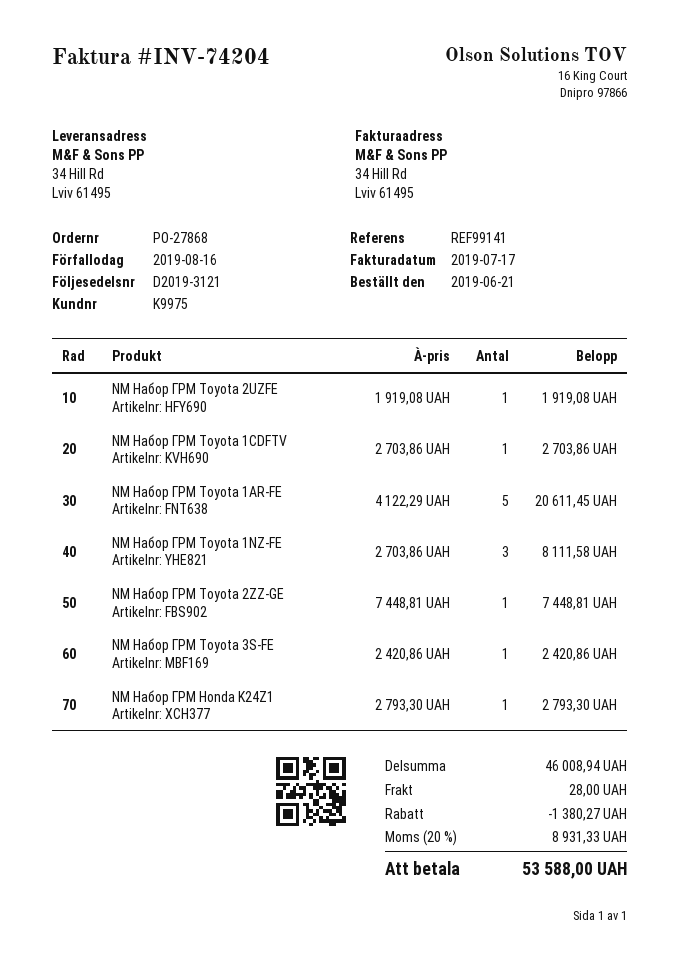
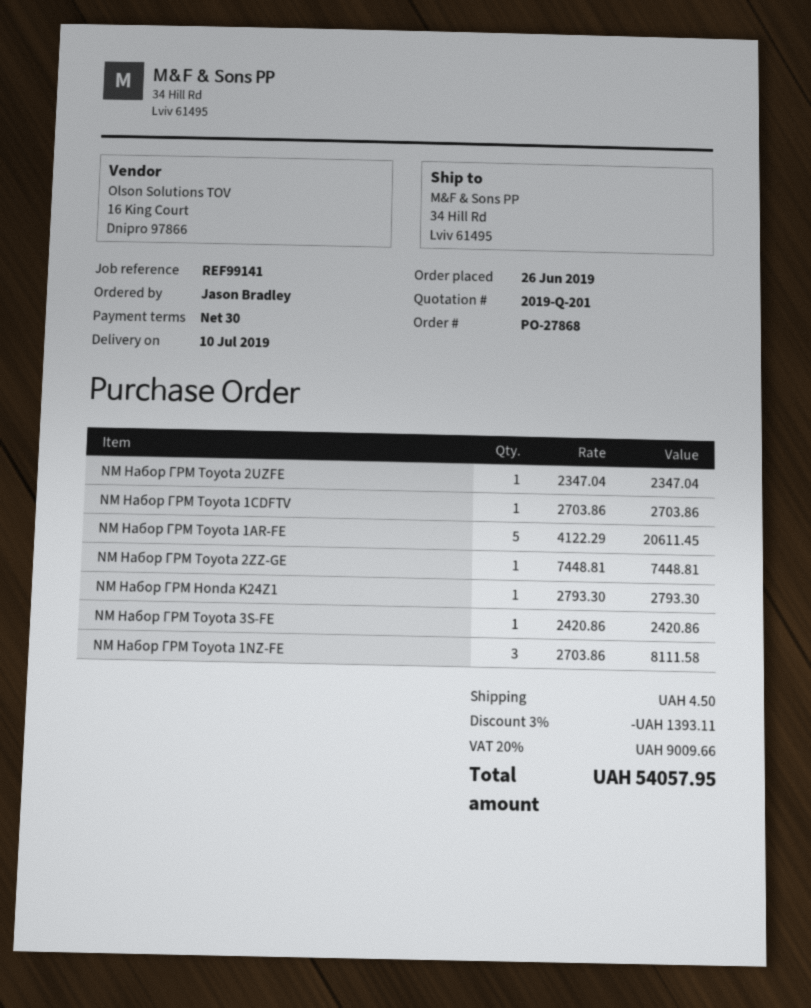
order date: 2019-06-21 -> 2019-06-26
NM Набор ГРМ Toyota 2UZFE: 1 x 1919.08 = 1919.08 -> 1 x 2347.04 = 2347.04
discount: 1380.27 -> 1393.11
shipping: 28.00 -> 4.50
tax: 20% = 8931.33 -> 20% = 9009.66
total: 53588.00 -> 54057.95

